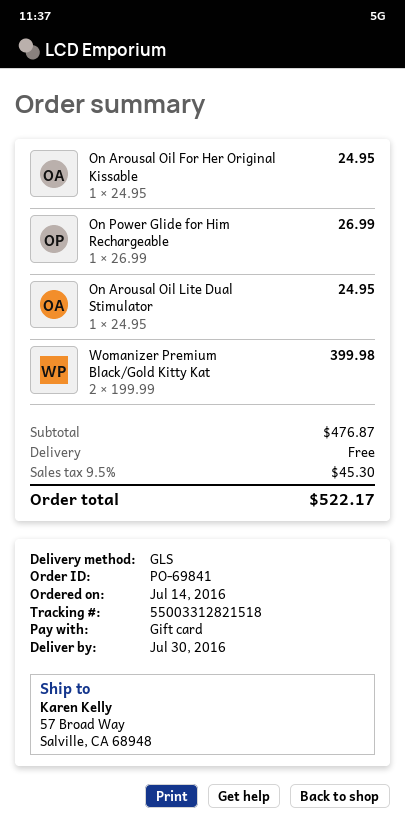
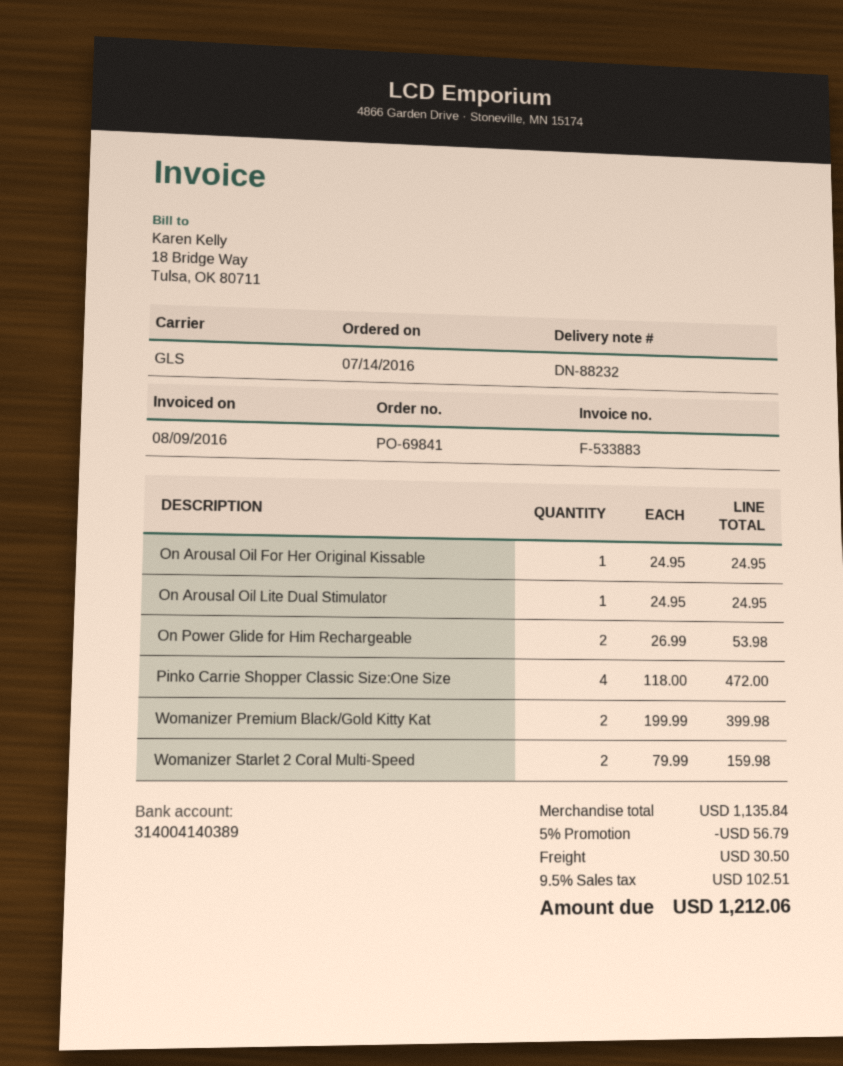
On Power Glide for Him Rechargeable: 1 x 26.99 = 26.99 -> 2 x 26.99 = 53.98
Pinko Carrie Shopper Classic Size:One Size: none -> 4 x 118.00 = 472.00
Womanizer Starlet 2 Coral Multi-Speed: none -> 2 x 79.99 = 159.98
subtotal: 476.87 -> 1135.84
discount: none -> 5% = 56.79
shipping: 0.00 -> 30.50
tax: 9.5% = 45.30 -> 9.5% = 102.51
total: 522.17 -> 1212.06

